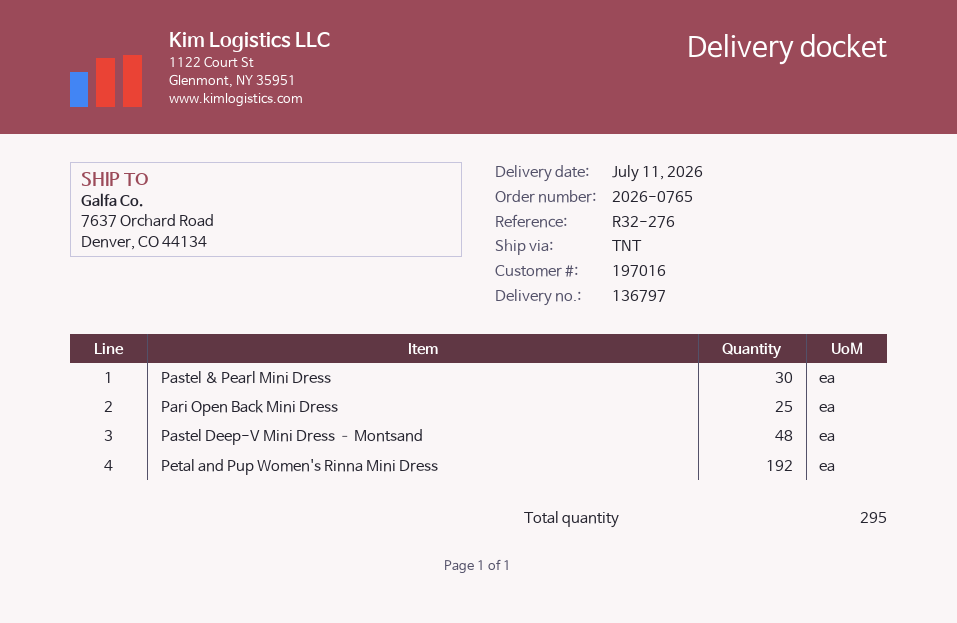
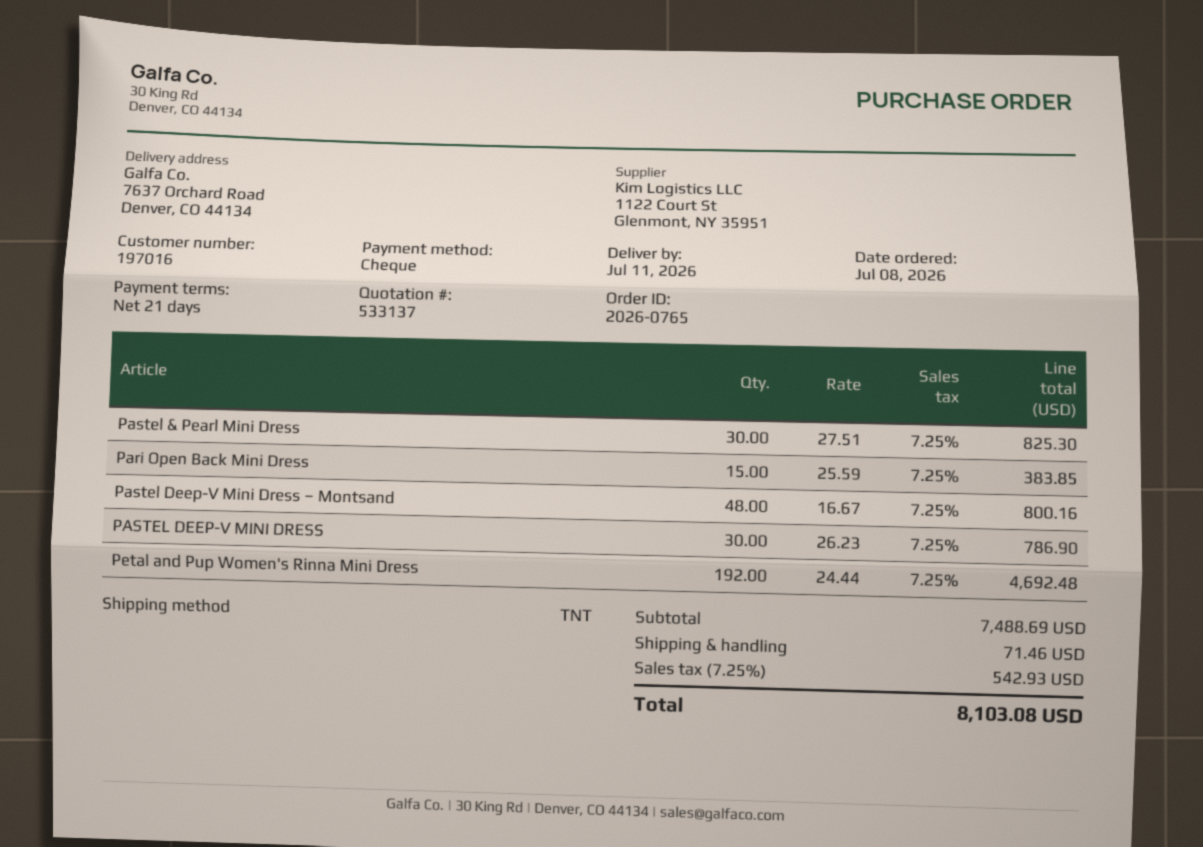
Pari Open Back Mini Dress: 25 -> 15
PASTEL DEEP-V MINI DRESS: none -> 30

